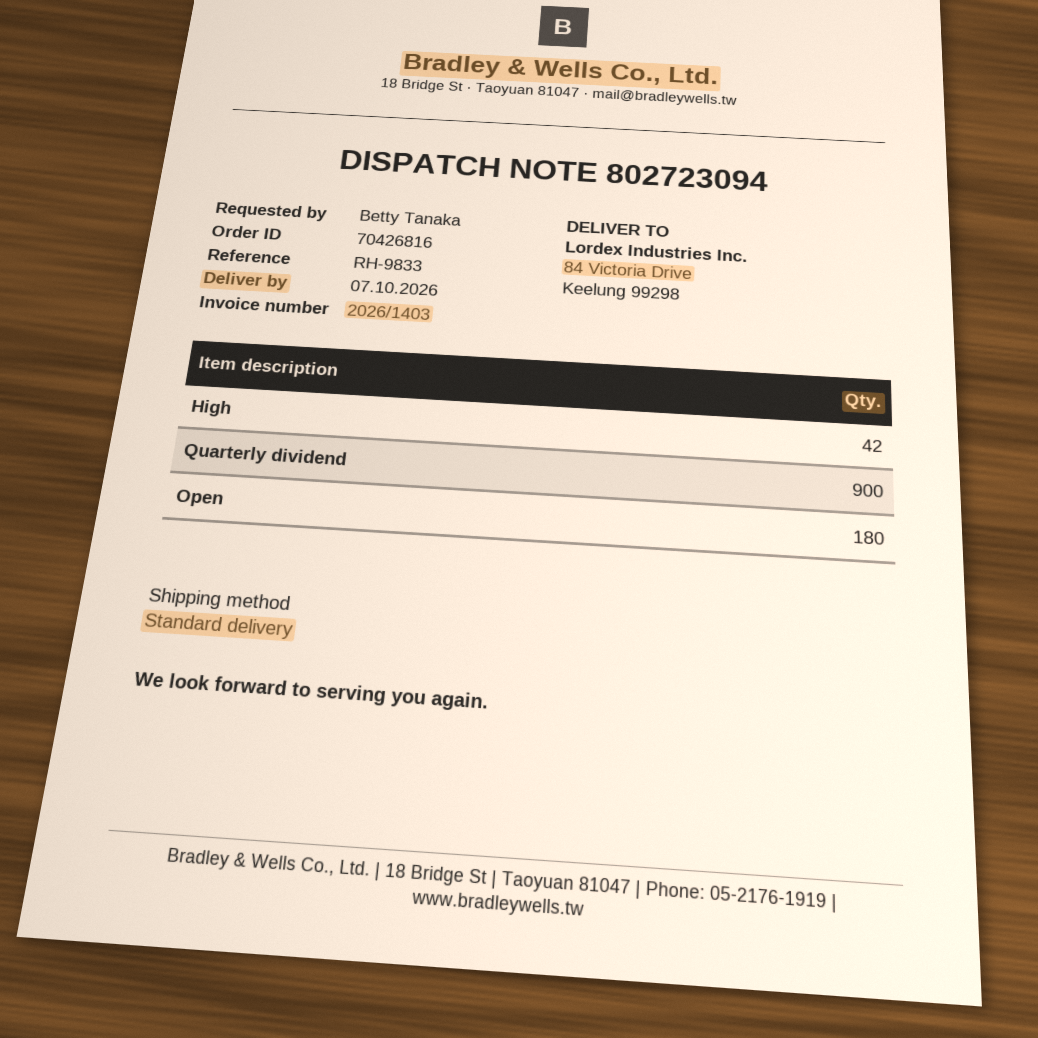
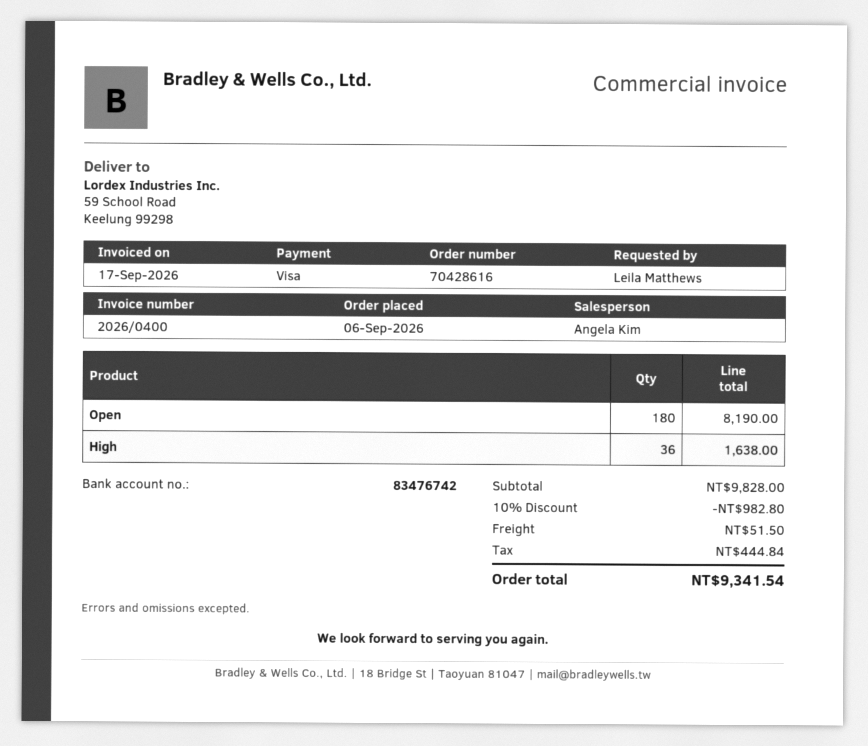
order number: 70426816 -> 70428616
invoice number: 2026/1403 -> 2026/0400
ordered by: Betty Tanaka -> Leila Matthews
ship to: 84 Victoria Drive, Keelung 99298 -> 59 School Road, Keelung 99298
High: 42 -> 36
Quarterly dividend: 900 -> none

